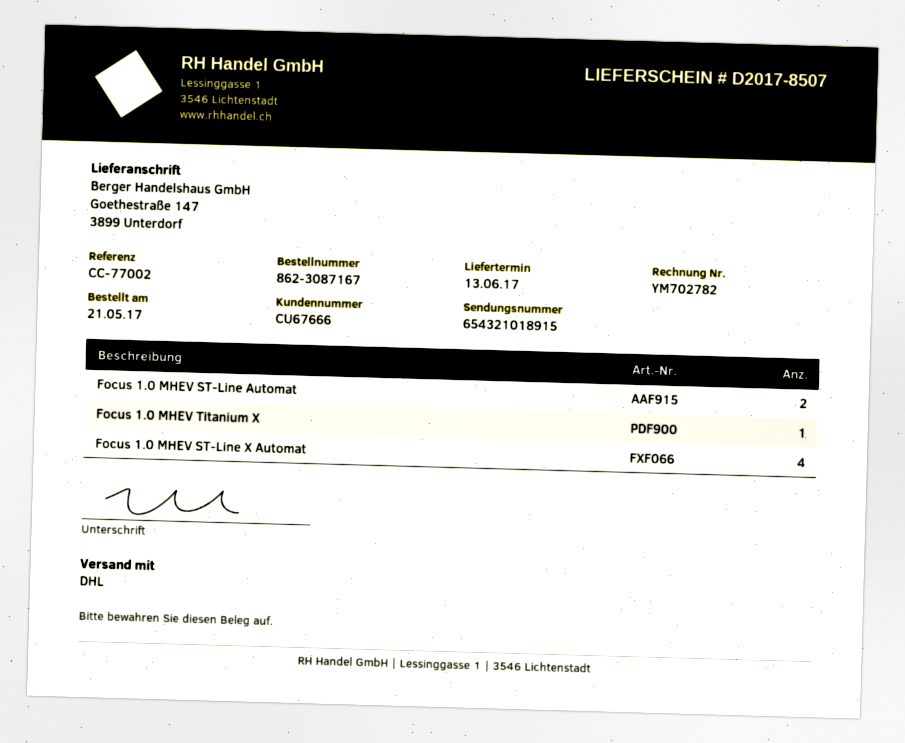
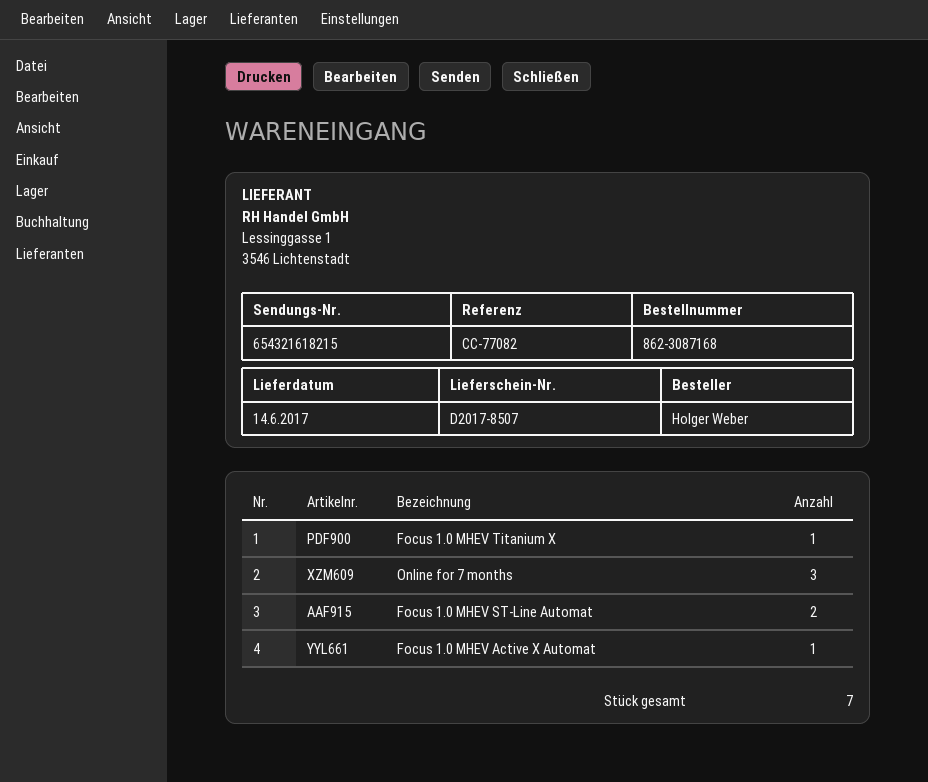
order number: 862-3087167 -> 862-3087168
delivery date: 2017-06-13 -> 2017-06-14
reference: CC-77002 -> CC-77082
tracking number: 654321018915 -> 654321618215
Focus 1.0 MHEV ST-Line X Automat: 4 -> none
Online for 7 months: none -> 3
Focus 1.0 MHEV Active X Automat: none -> 1

